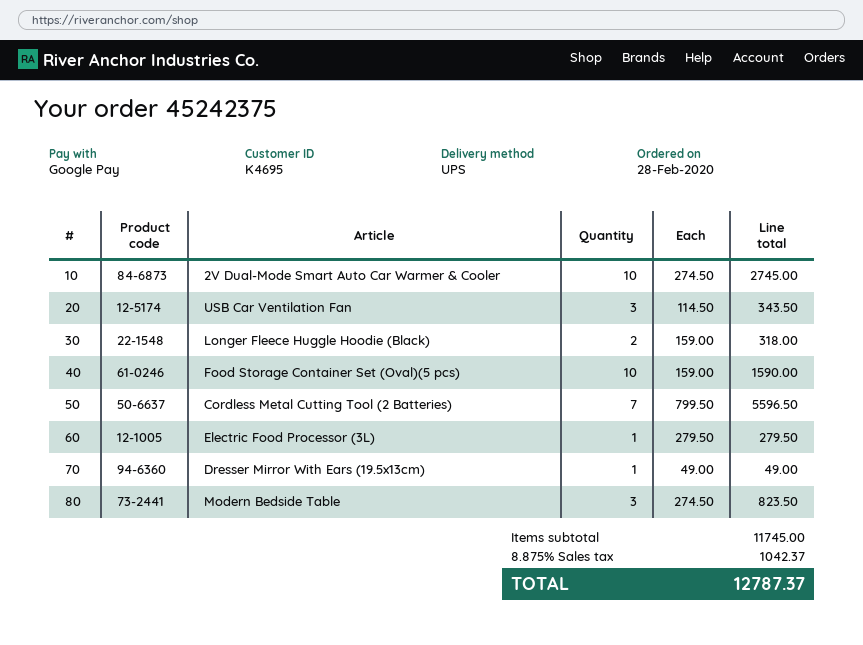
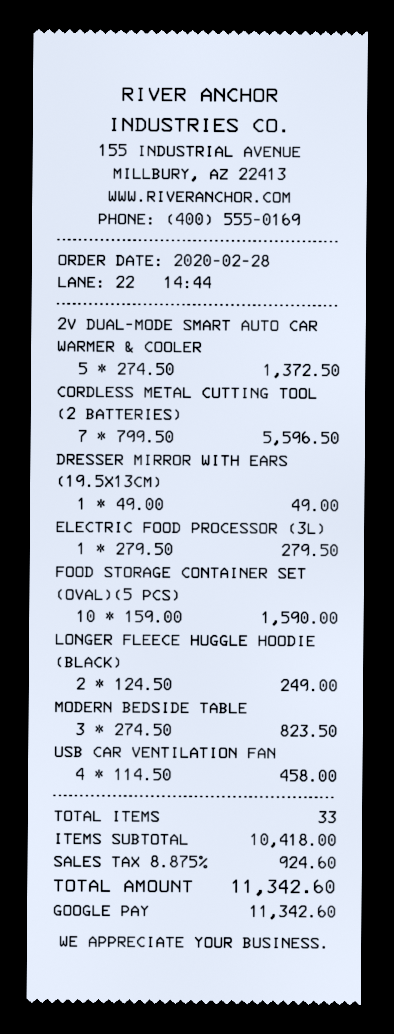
2V Dual-Mode Smart Auto Car Warmer & Cooler: 10 x 274.50 = 2745.00 -> 5 x 274.50 = 1372.50
USB Car Ventilation Fan: 3 x 114.50 = 343.50 -> 4 x 114.50 = 458.00
Longer Fleece Huggle Hoodie (Black): 2 x 159.00 = 318.00 -> 2 x 124.50 = 249.00
subtotal: 11745.00 -> 10418.00
tax: 8.875% = 1042.37 -> 8.875% = 924.60
total: 12787.37 -> 11342.60

